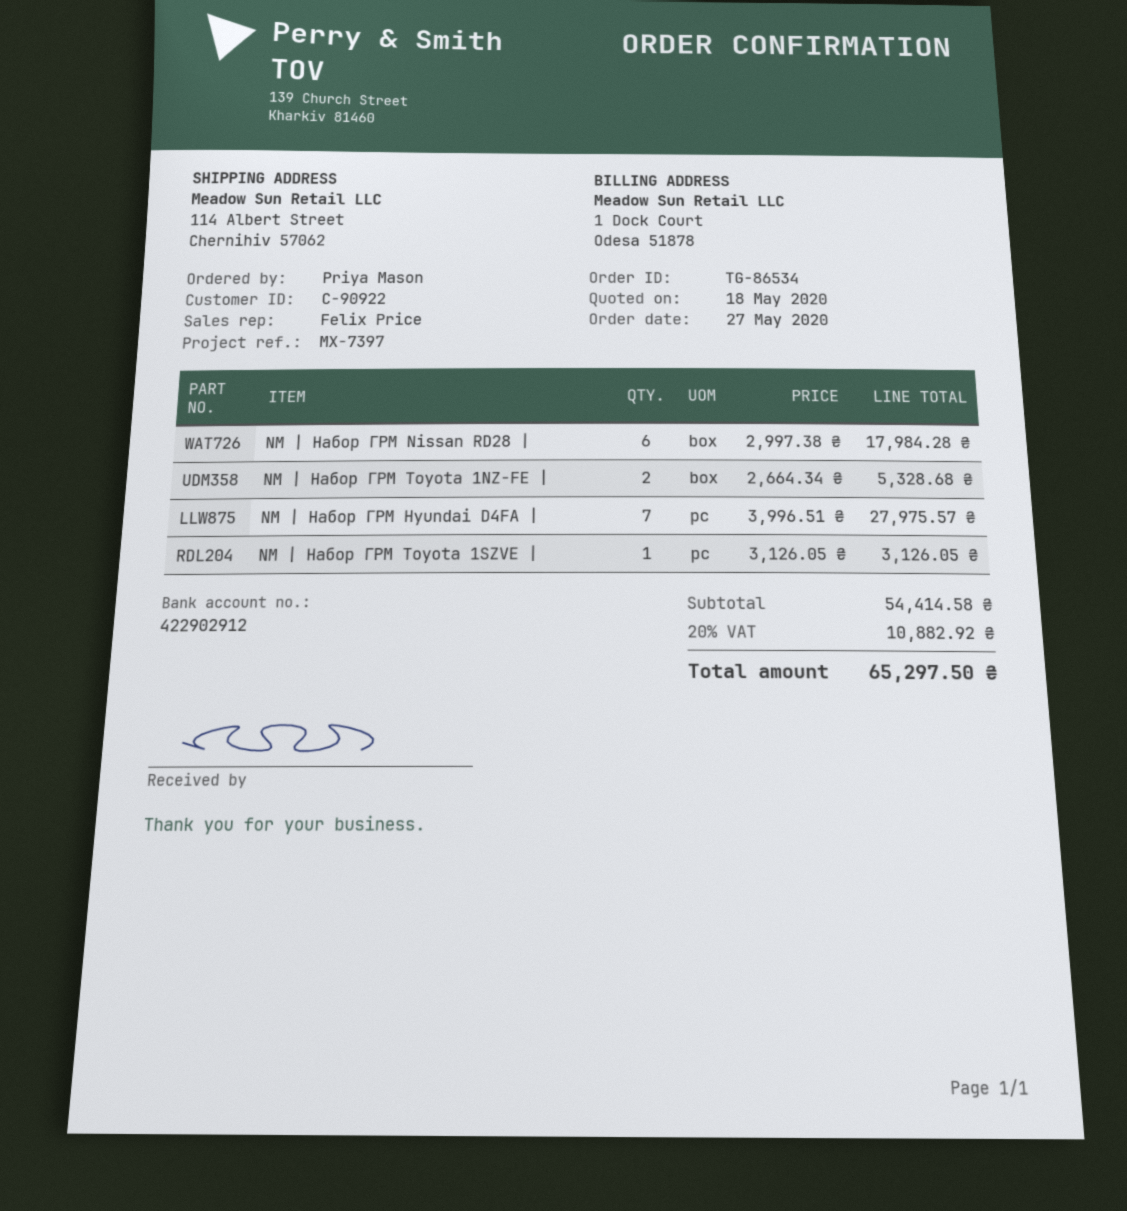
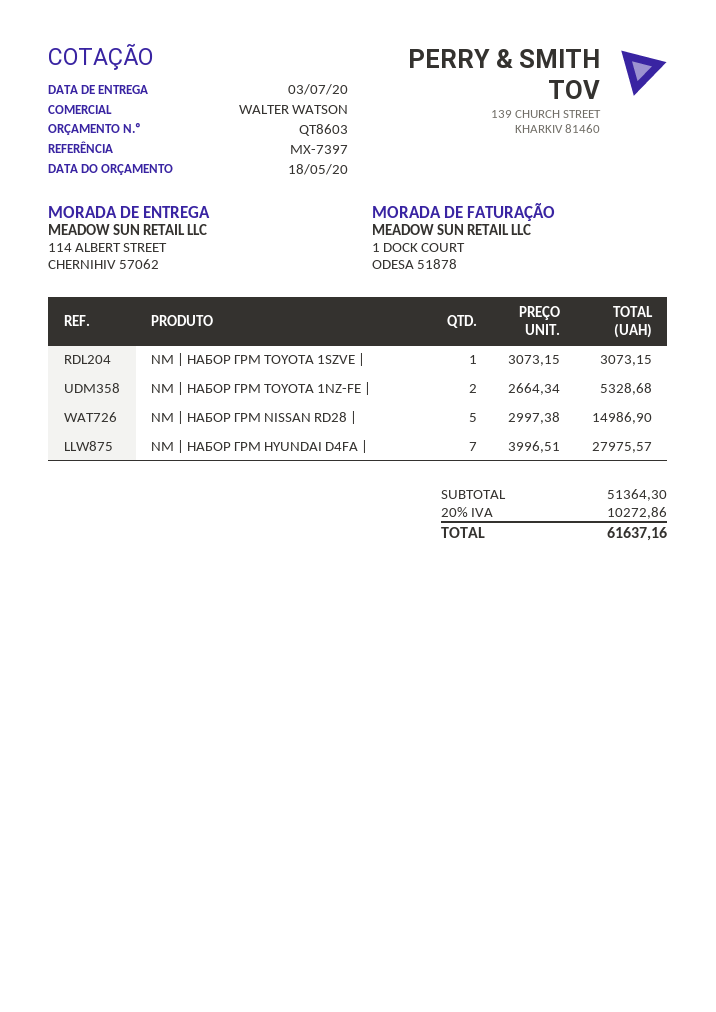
sales rep: Felix Price -> WALTER WATSON
NM | Набор ГРМ Nissan RD28 |: 6 x 2997.38 = 17984.28 -> 5 x 2997.38 = 14986.90
NM | Набор ГРМ Toyota 1SZVE |: 1 x 3126.05 = 3126.05 -> 1 x 3073.15 = 3073.15
subtotal: 54414.58 -> 51364.30
tax: 20% = 10882.92 -> 20% = 10272.86
total: 65297.50 -> 61637.16

